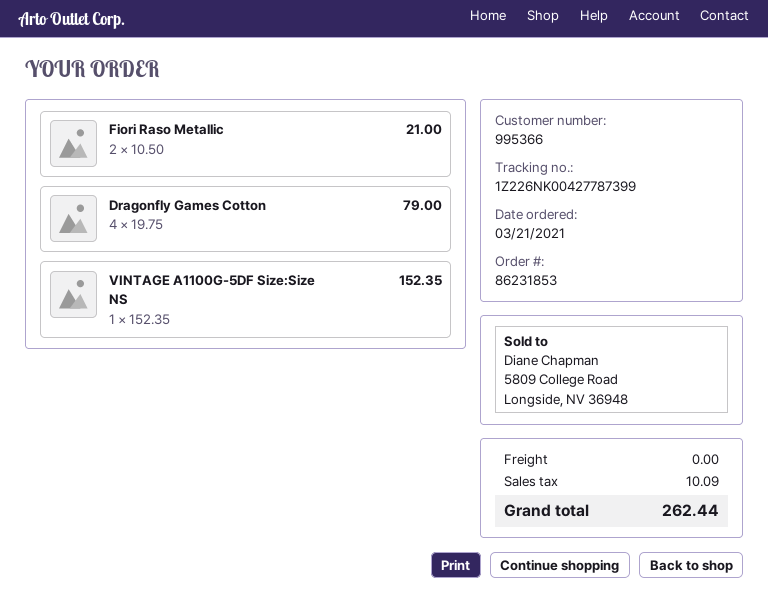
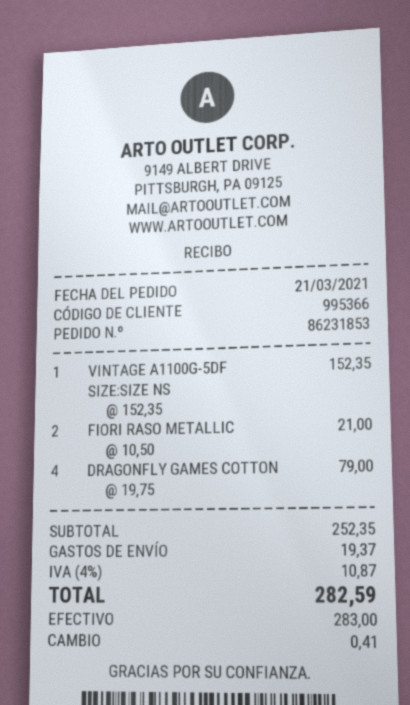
shipping: 0.00 -> 19.37
tax: 10.09 -> 10.87
total: 262.44 -> 282.59

